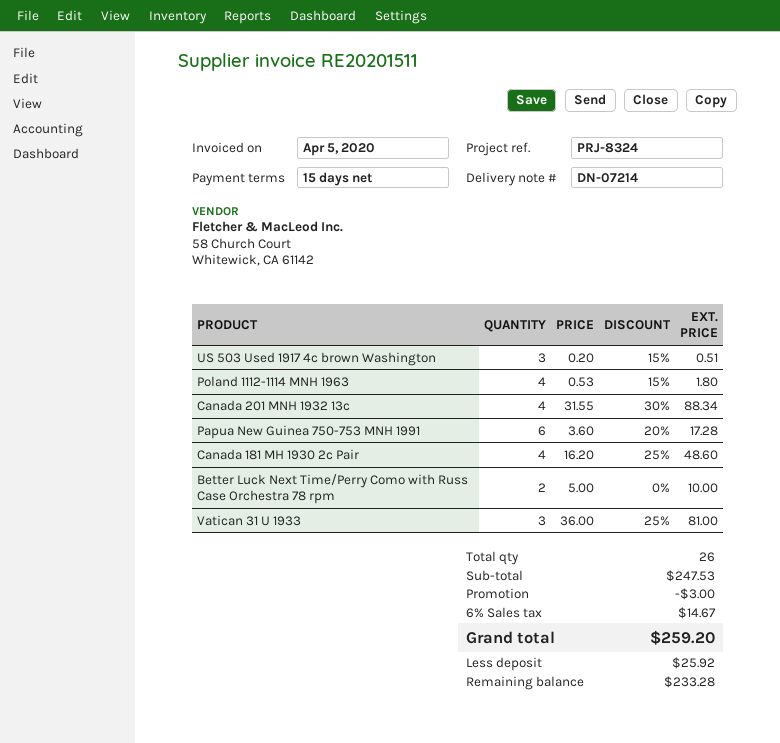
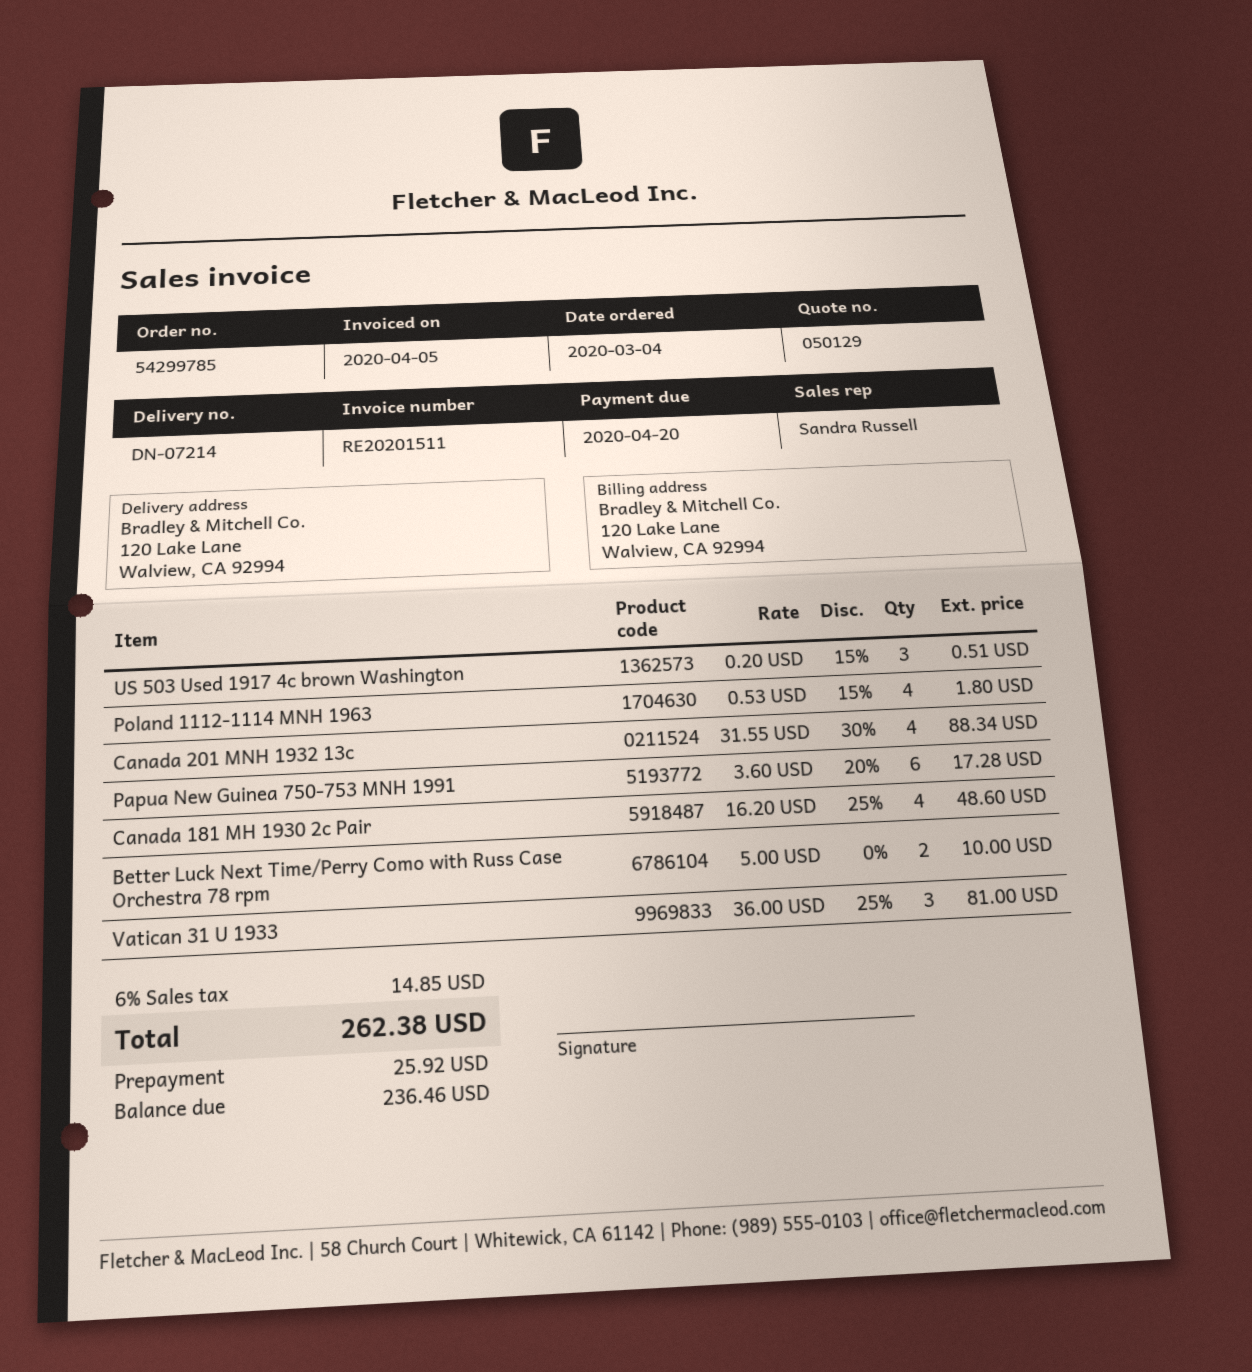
discount: 3.00 -> none
tax: 6% = 14.67 -> 6% = 14.85
total: 259.20 -> 262.38
balance: 233.28 -> 236.46

